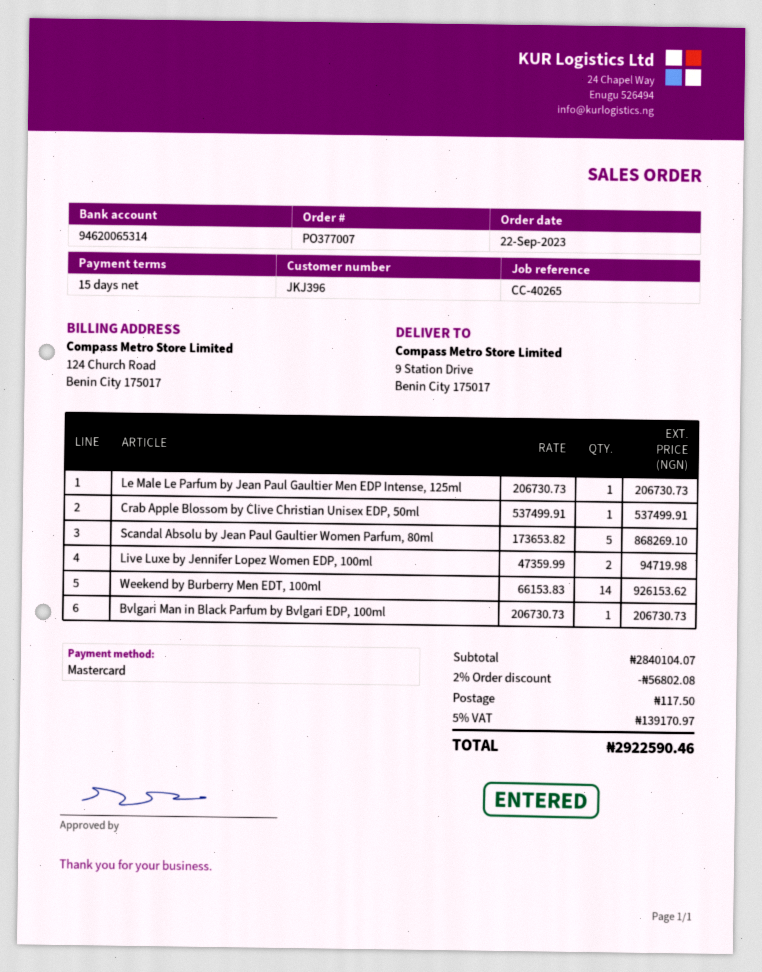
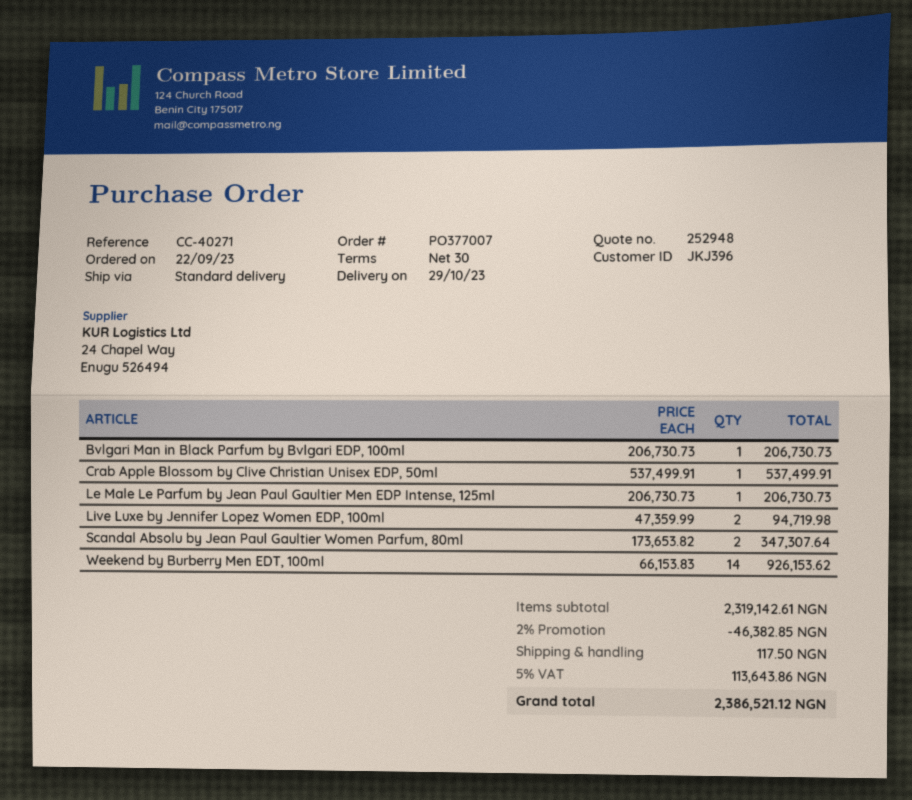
payment terms: 15 days -> 30 days
reference: CC-40265 -> CC-40271
Scandal Absolu by Jean Paul Gaultier Women Parfum, 80ml: 5 x 173653.82 = 868269.10 -> 2 x 173653.82 = 347307.64
subtotal: 2840104.07 -> 2319142.61
discount: 2% = 56802.08 -> 2% = 46382.85
tax: 5% = 139170.97 -> 5% = 113643.86
total: 2922590.46 -> 2386521.12

